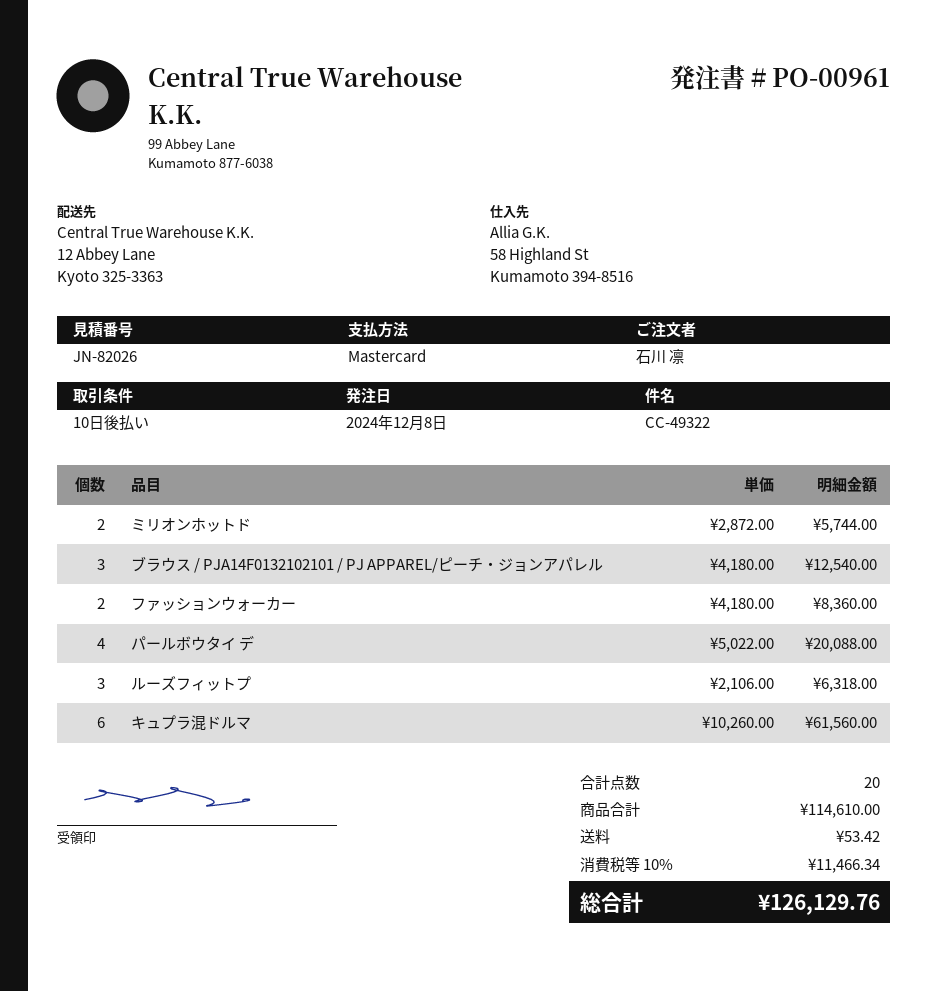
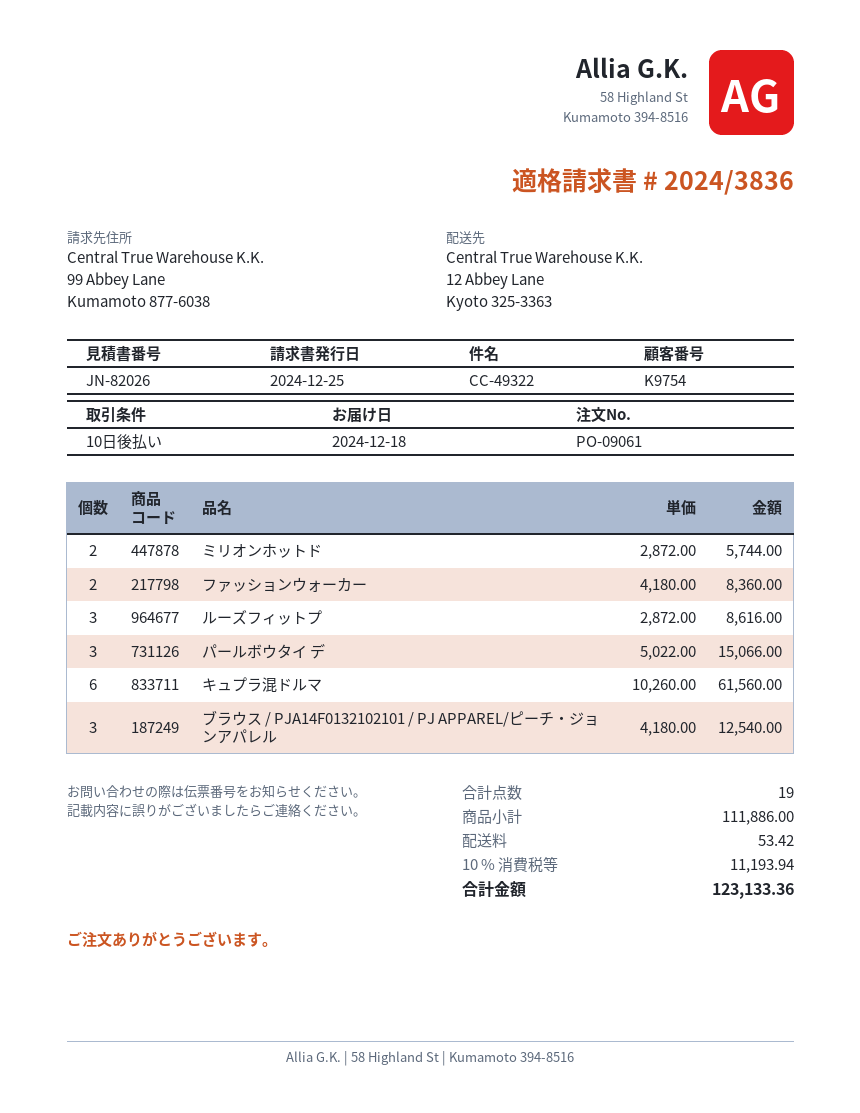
order number: PO-00961 -> PO-09061
パールボウタイ デ: 4 x 5022.00 = 20088.00 -> 3 x 5022.00 = 15066.00
ルーズフィットプ: 3 x 2106.00 = 6318.00 -> 3 x 2872.00 = 8616.00
total quantity: 20 -> 19
subtotal: 114610.00 -> 111886.00
tax: 10% = 11466.34 -> 10% = 11193.94
total: 126129.76 -> 123133.36

